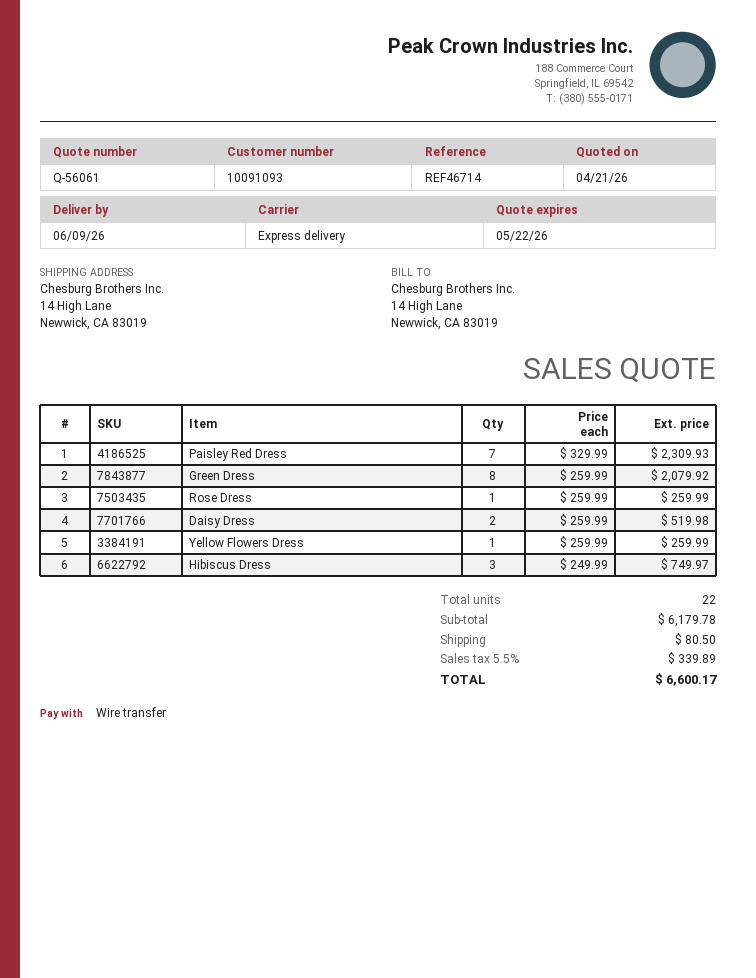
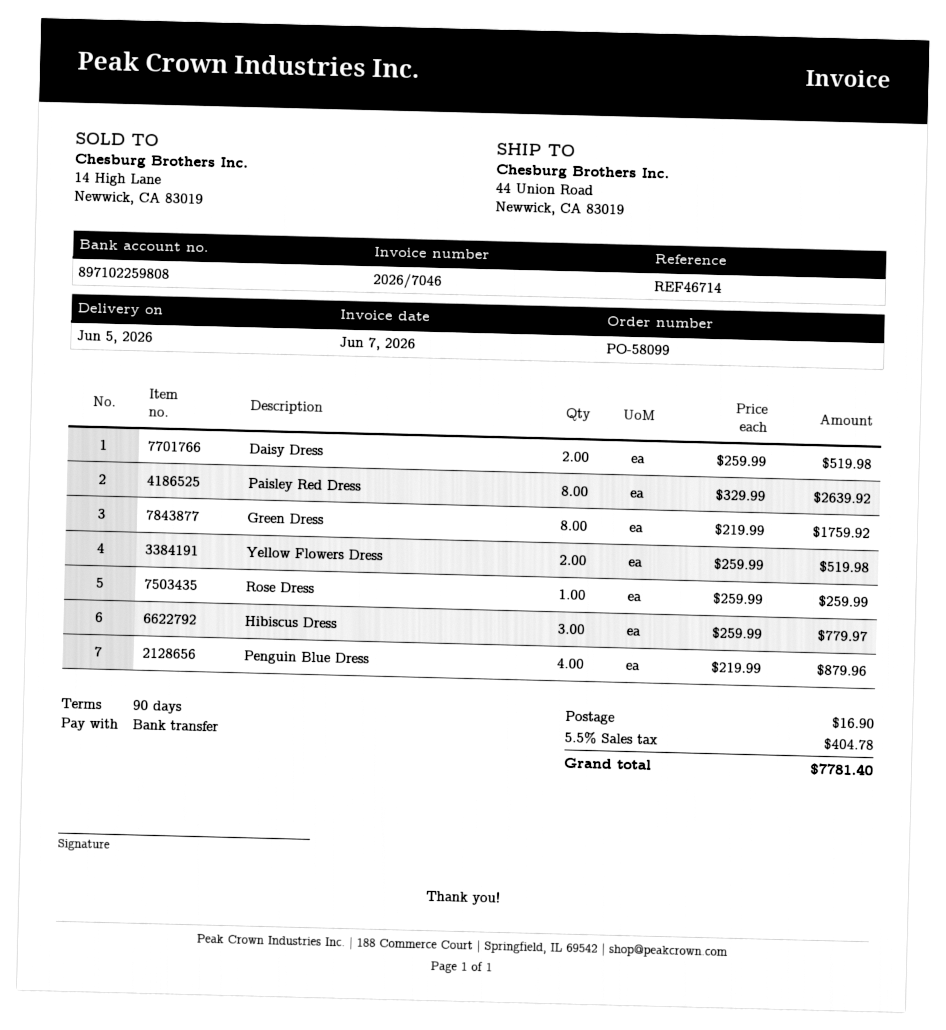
delivery date: 2026-06-09 -> 2026-06-05
ship to: 14 High Lane, Newwick, CA 83019 -> 44 Union Road, Newwick, CA 83019
Paisley Red Dress: 7 x 329.99 = 2309.93 -> 8 x 329.99 = 2639.92
Green Dress: 8 x 259.99 = 2079.92 -> 8 x 219.99 = 1759.92
Yellow Flowers Dress: 1 x 259.99 = 259.99 -> 2 x 259.99 = 519.98
Hibiscus Dress: 3 x 249.99 = 749.97 -> 3 x 259.99 = 779.97
Penguin Blue Dress: none -> 4 x 219.99 = 879.96
shipping: 80.50 -> 16.90
tax: 5.5% = 339.89 -> 5.5% = 404.78
total: 6600.17 -> 7781.40

